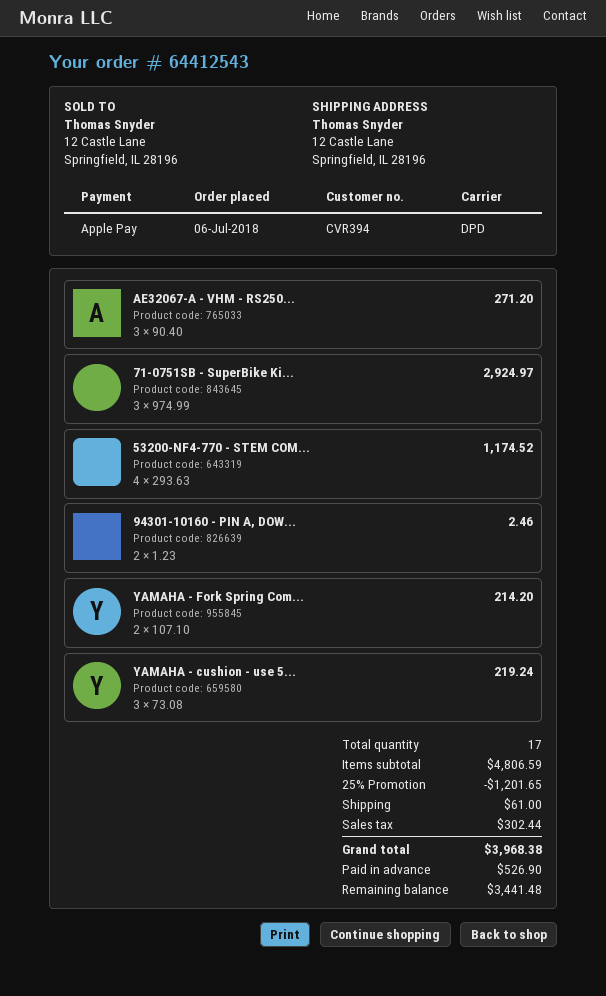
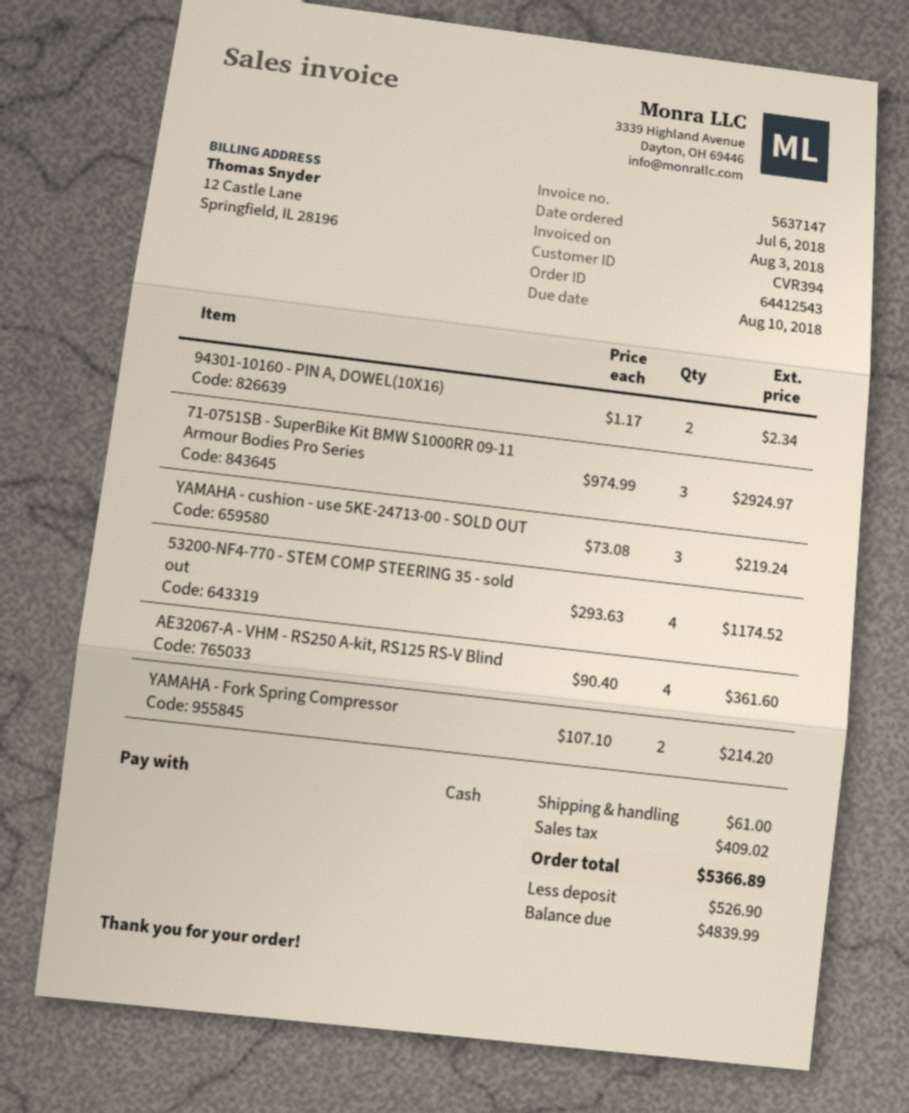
payment method: Apple Pay -> cash
AE32067-A - VHM - RS250...: 3 x 90.40 = 271.20 -> 4 x 90.40 = 361.60
94301-10160 - PIN A, DOW...: 2 x 1.23 = 2.46 -> 2 x 1.17 = 2.34
discount: 25% = 1201.65 -> none
tax: 302.44 -> 409.02
total: 3968.38 -> 5366.89
balance: 3441.48 -> 4839.99

